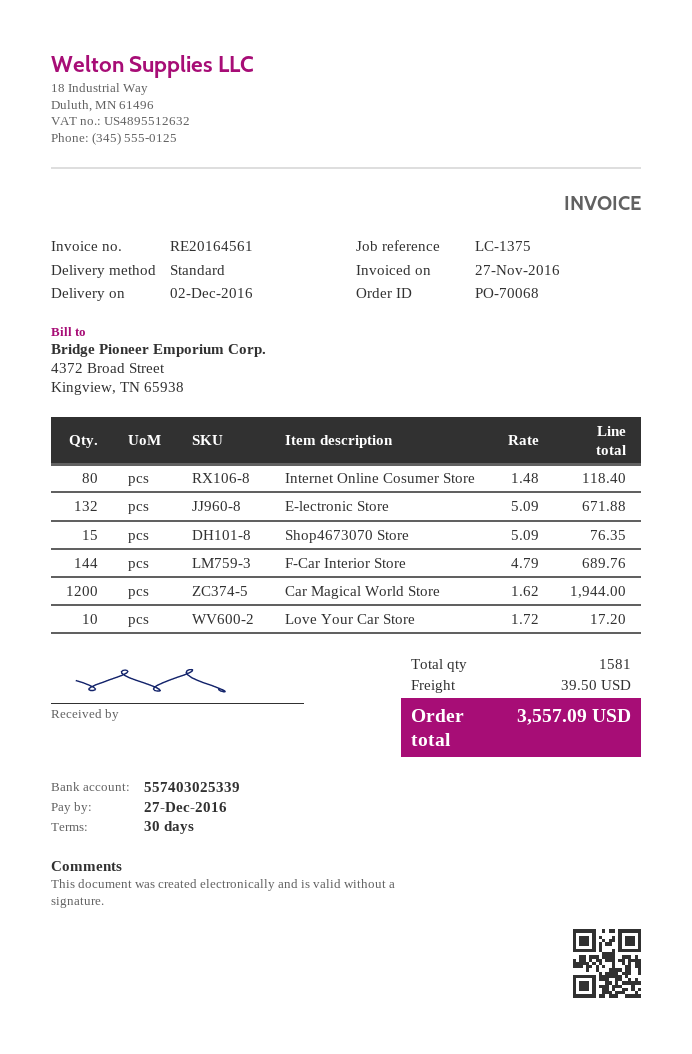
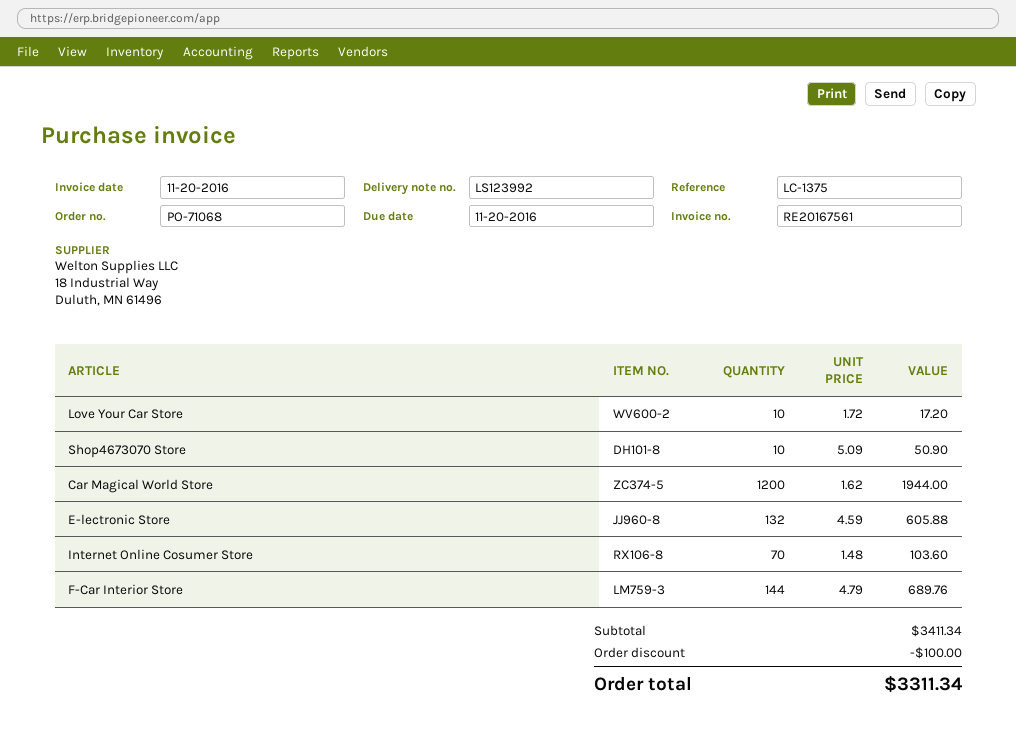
order number: PO-70068 -> PO-71068
invoice number: RE20164561 -> RE20167561
invoice date: 2016-11-27 -> 2016-11-20
due date: 2016-12-27 -> 2016-11-20
Internet Online Cosumer Store: 80 x 1.48 = 118.40 -> 70 x 1.48 = 103.60
E-lectronic Store: 132 x 5.09 = 671.88 -> 132 x 4.59 = 605.88
Shop4673070 Store: 15 x 5.09 = 76.35 -> 10 x 5.09 = 50.90
discount: none -> 100.00
shipping: 39.50 -> none
total: 3557.09 -> 3311.34

